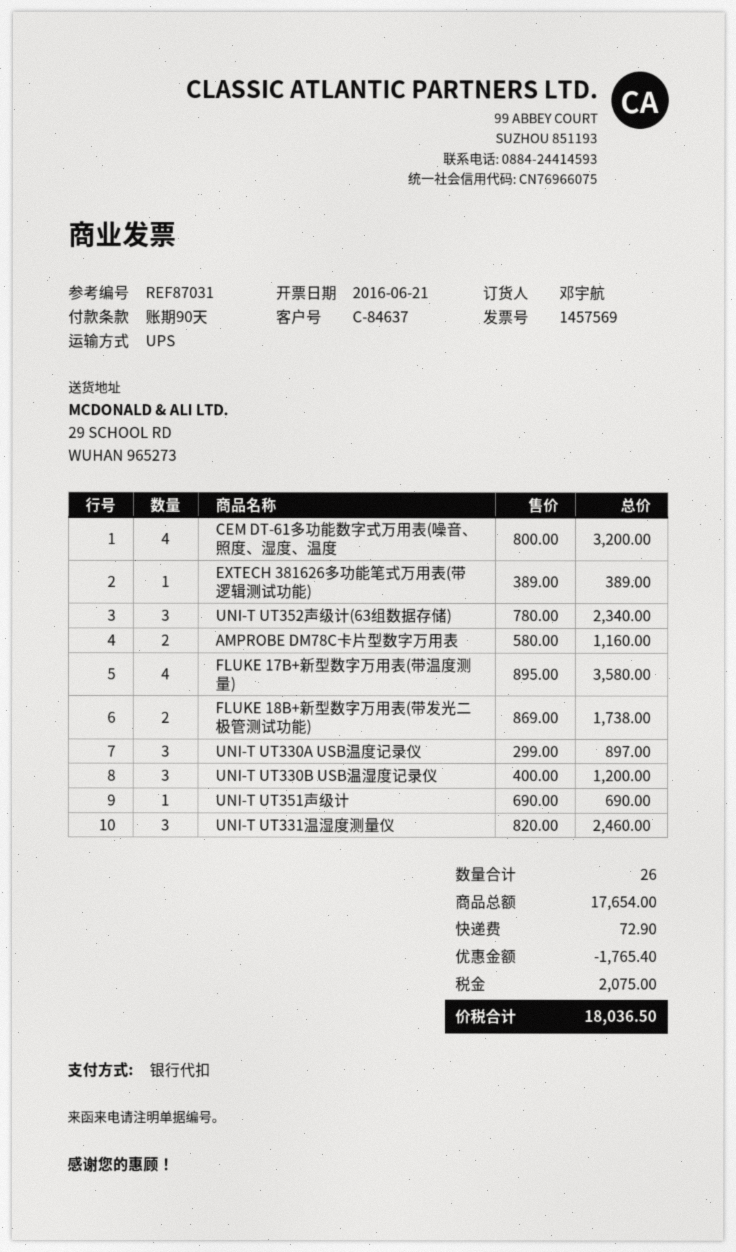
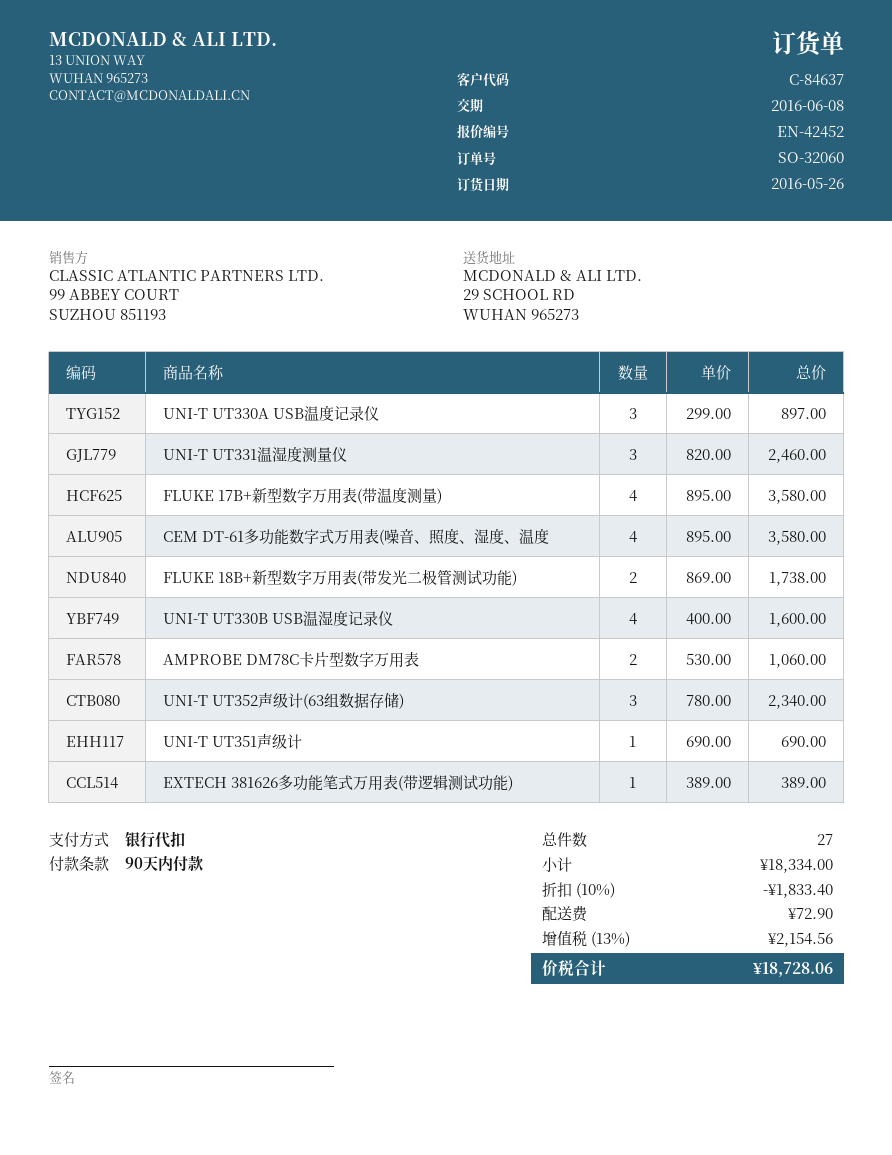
CEM DT-61多功能数字式万用表(噪音、照度、湿度、温度: 4 x 800.00 = 3200.00 -> 4 x 895.00 = 3580.00
AMPROBE DM78C卡片型数字万用表: 2 x 580.00 = 1160.00 -> 2 x 530.00 = 1060.00
UNI-T UT330B USB温湿度记录仪: 3 x 400.00 = 1200.00 -> 4 x 400.00 = 1600.00
total quantity: 26 -> 27
subtotal: 17654.00 -> 18334.00
discount: 1765.40 -> 1833.40
tax: 2075.00 -> 2154.56
total: 18036.50 -> 18728.06

